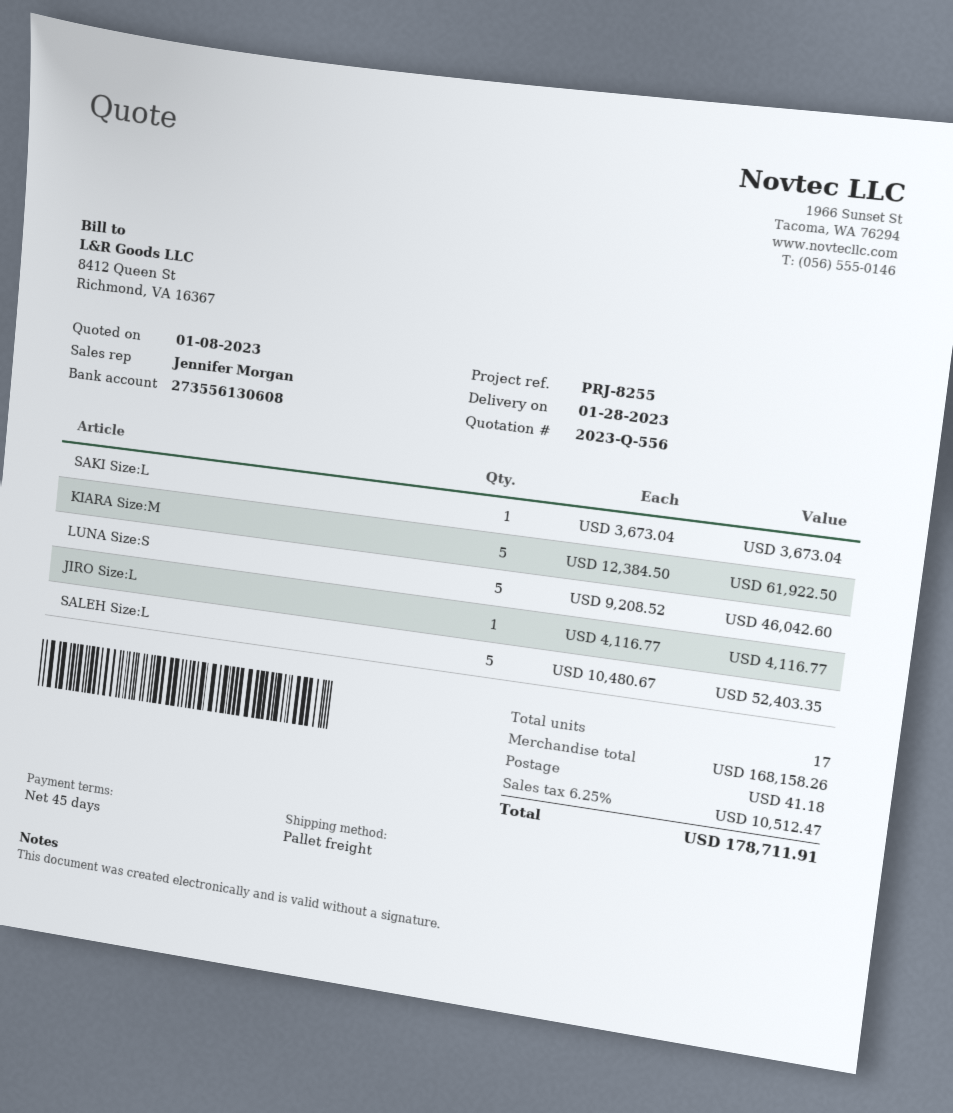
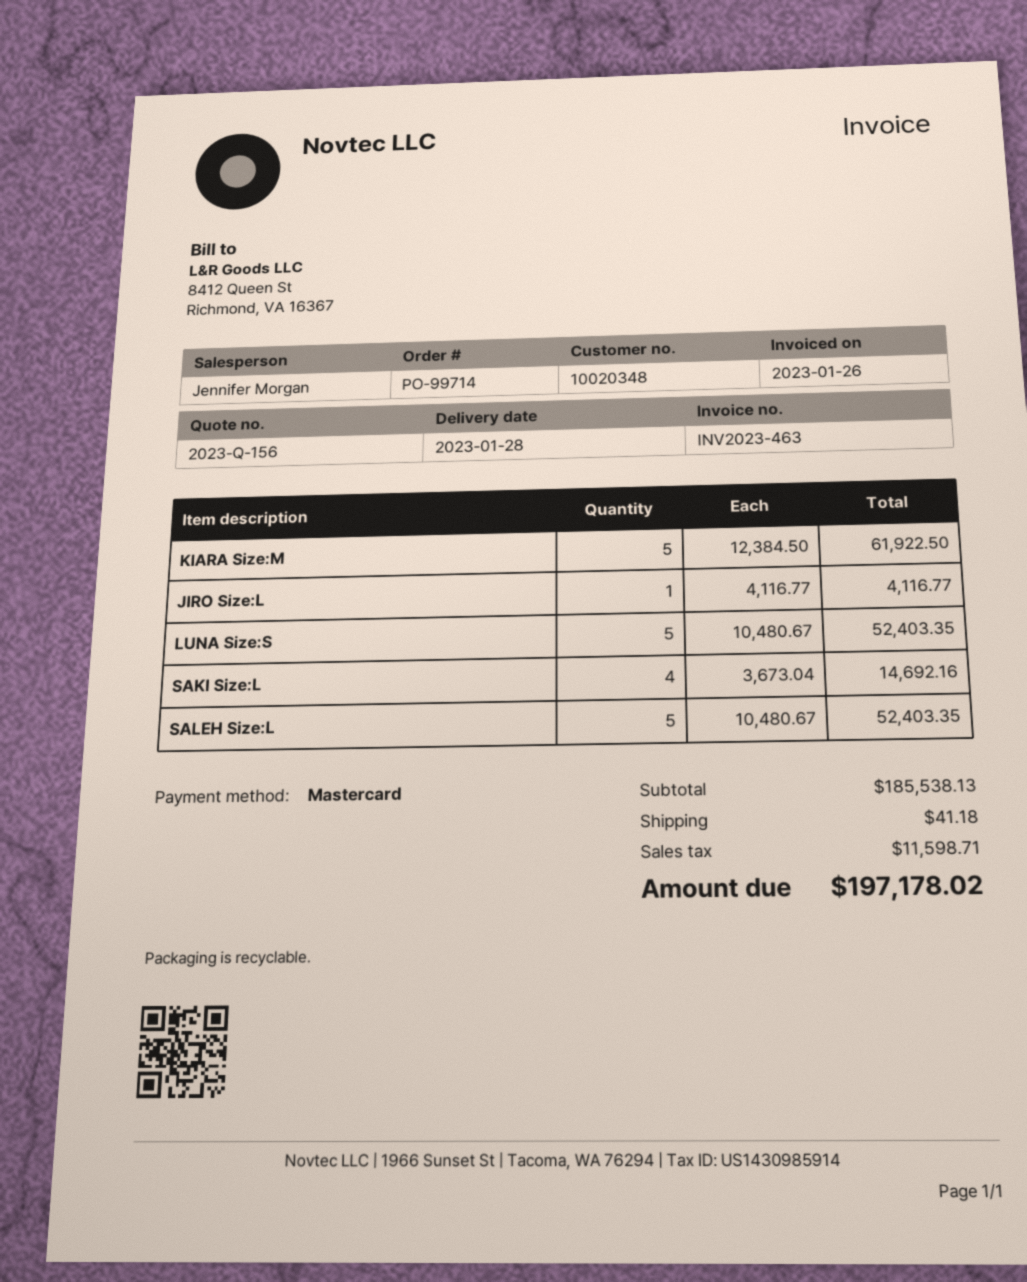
quote number: 2023-Q-556 -> 2023-Q-156
SAKI Size:L: 1 x 3673.04 = 3673.04 -> 4 x 3673.04 = 14692.16
LUNA Size:S: 5 x 9208.52 = 46042.60 -> 5 x 10480.67 = 52403.35
subtotal: 168158.26 -> 185538.13
tax: 10512.47 -> 11598.71
total: 178711.91 -> 197178.02

